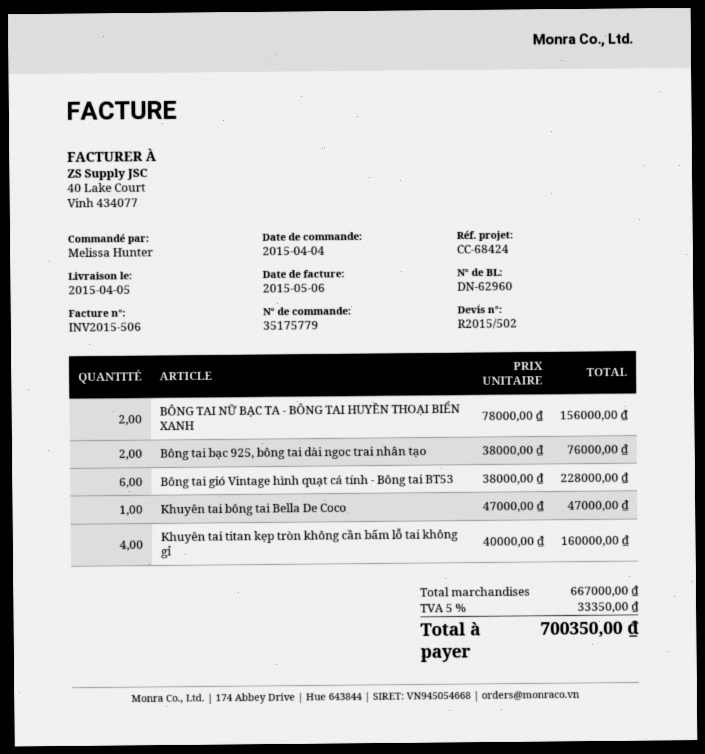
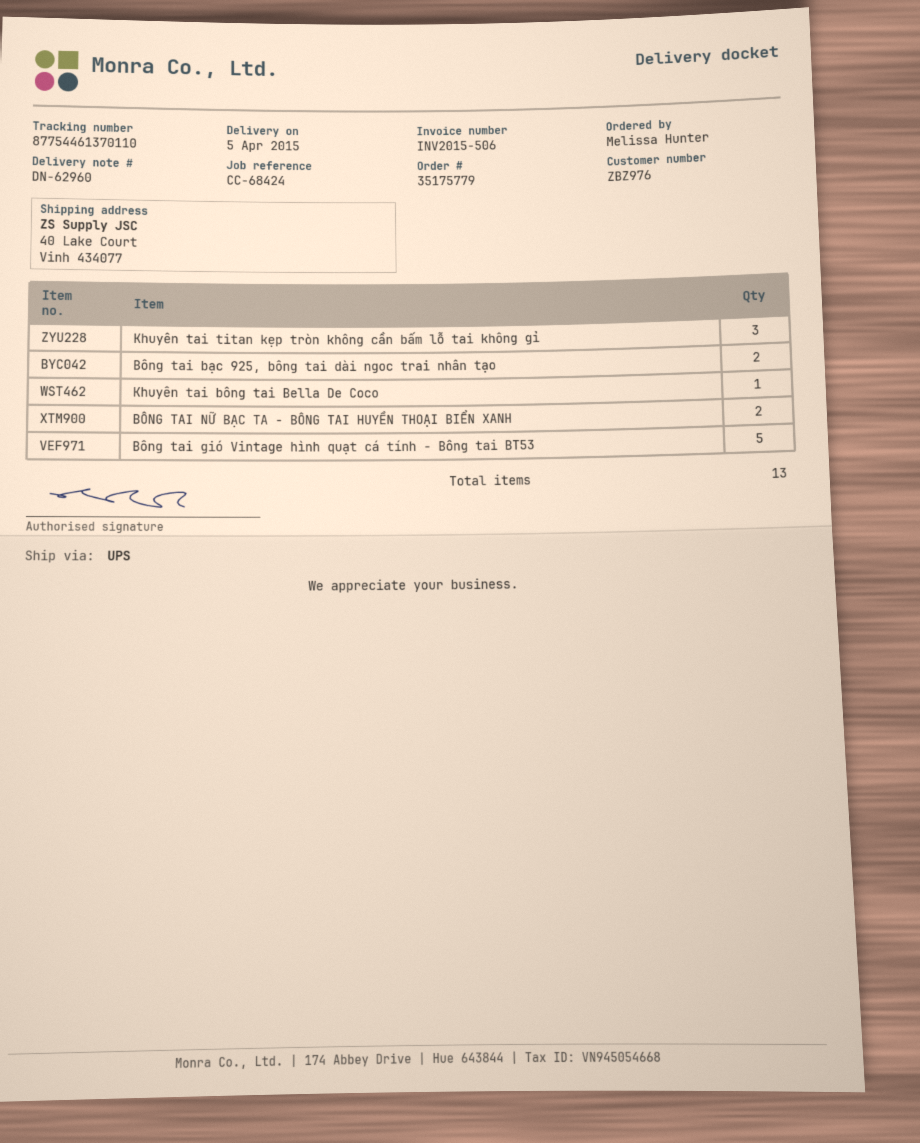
Bông tai gió Vintage hình quạt cá tính - Bông tai BT53: 6 -> 5
Khuyên tai titan kẹp tròn không cần bấm lỗ tai không gỉ: 4 -> 3

